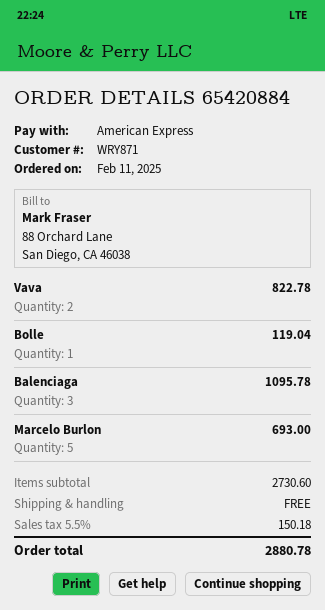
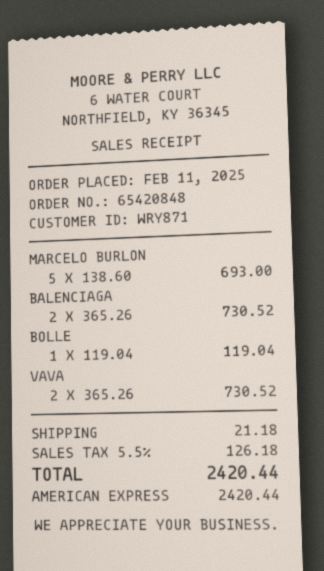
order number: 65420884 -> 65420848
Vava: 2 for 822.78 -> 2 for 730.52
Balenciaga: 3 for 1095.78 -> 2 for 730.52
shipping: 0.00 -> 21.18
tax: 5.5% = 150.18 -> 5.5% = 126.18
total: 2880.78 -> 2420.44

